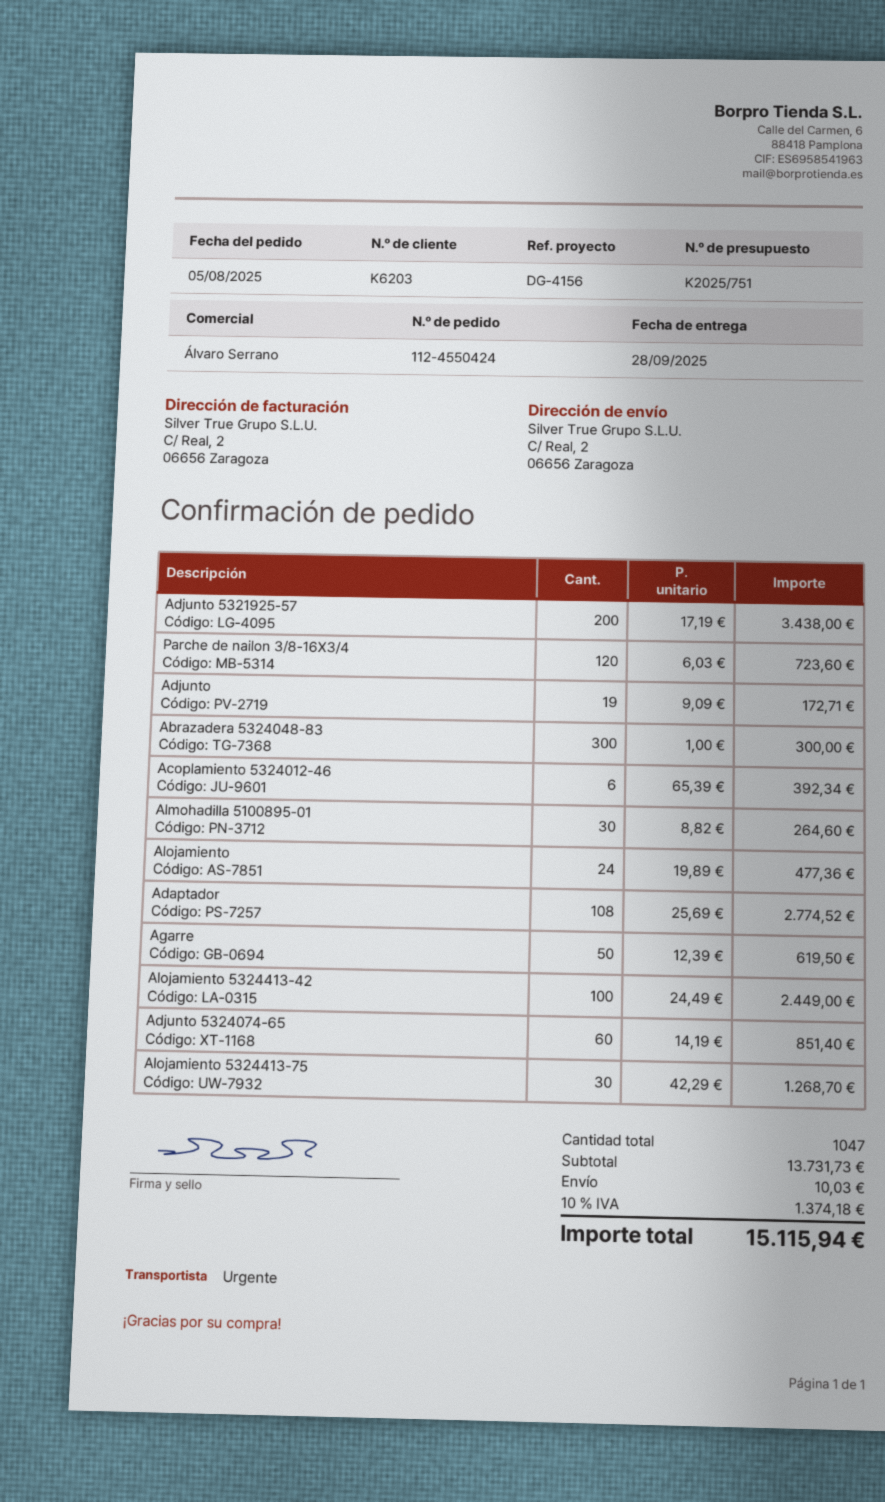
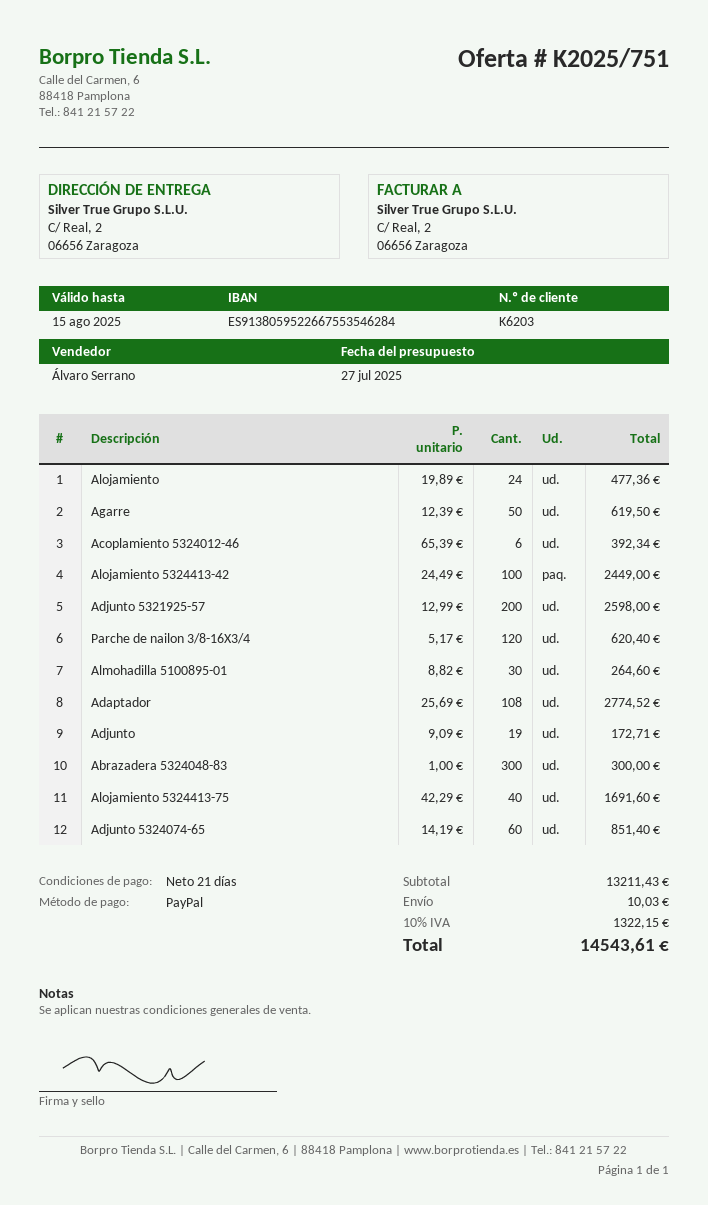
Adjunto 5321925-57: 200 x 17.19 = 3438.00 -> 200 x 12.99 = 2598.00
Parche de nailon 3/8-16X3/4: 120 x 6.03 = 723.60 -> 120 x 5.17 = 620.40
Alojamiento 5324413-75: 30 x 42.29 = 1268.70 -> 40 x 42.29 = 1691.60
subtotal: 13731.73 -> 13211.43
tax: 10% = 1374.18 -> 10% = 1322.15
total: 15115.94 -> 14543.61

